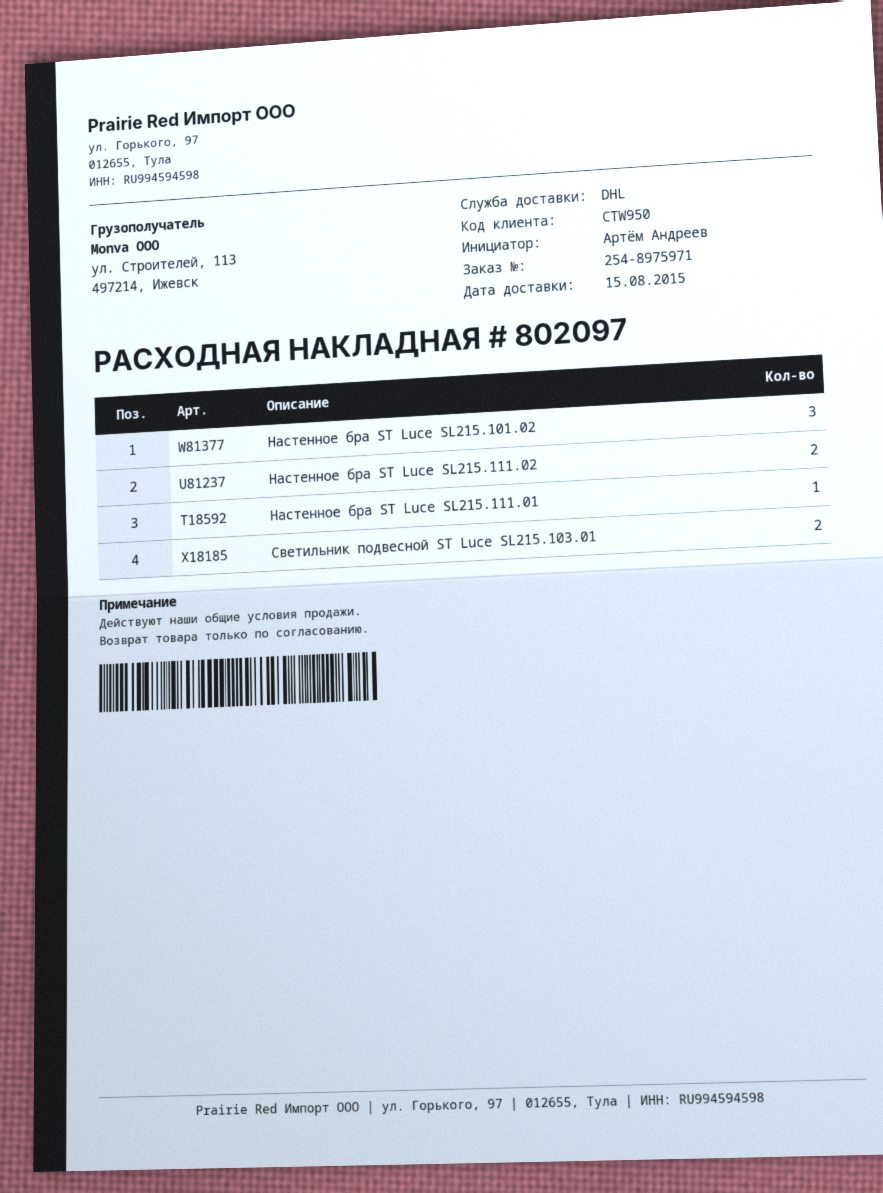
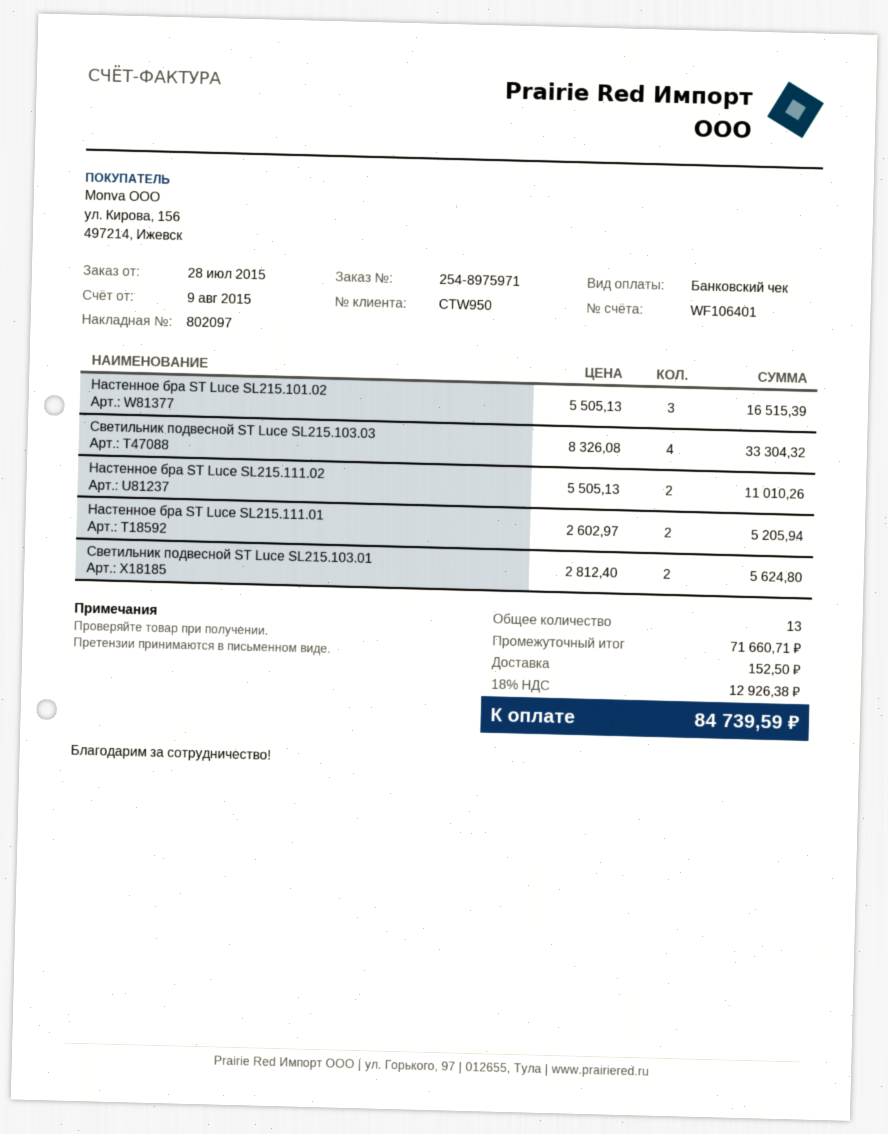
Настенное бра ST Luce SL215.111.01: 1 -> 2
Светильник подвесной ST Luce SL215.103.03: none -> 4

